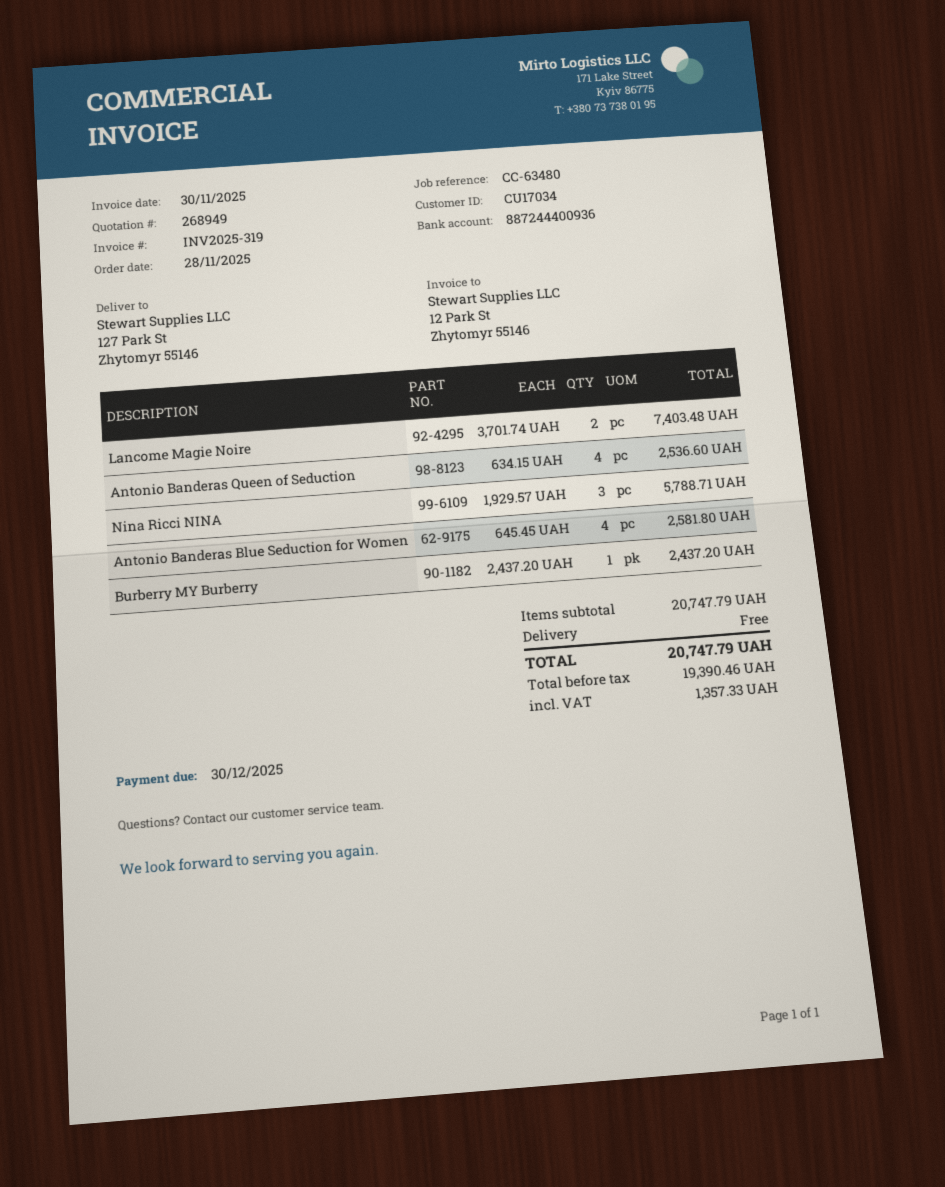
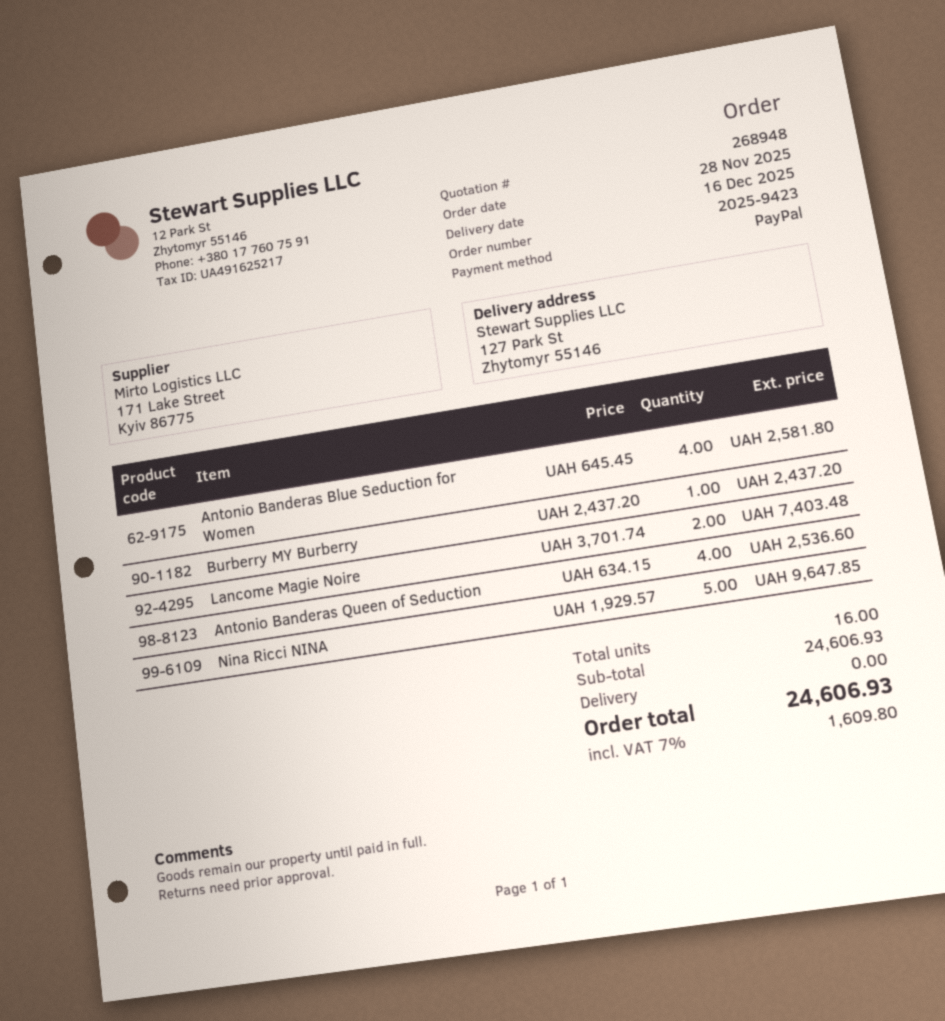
quote number: 268949 -> 268948
Nina Ricci NINA: 3 x 1929.57 = 5788.71 -> 5 x 1929.57 = 9647.85
subtotal: 20747.79 -> 24606.93
tax: 1357.33 -> 1609.80
total: 20747.79 -> 24606.93

